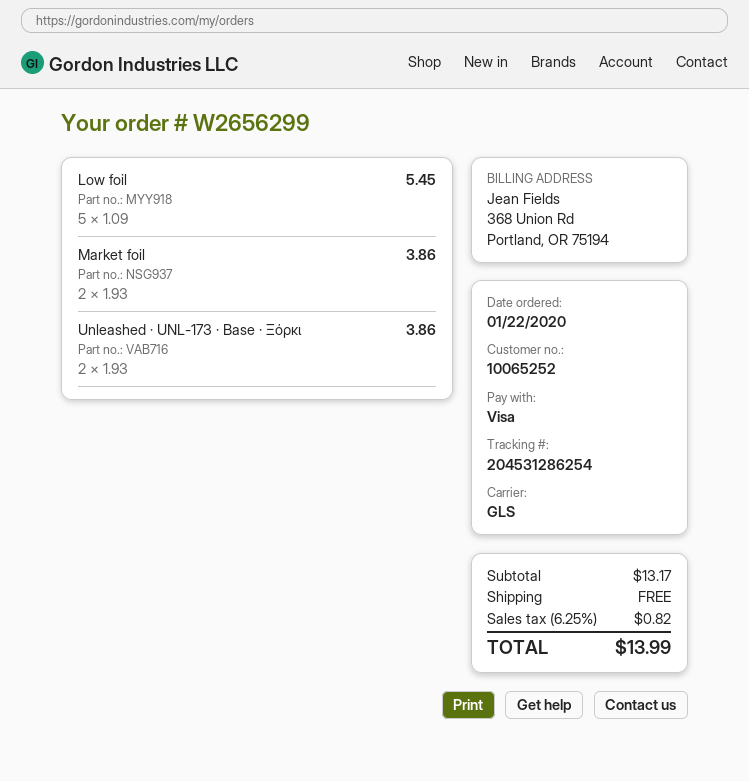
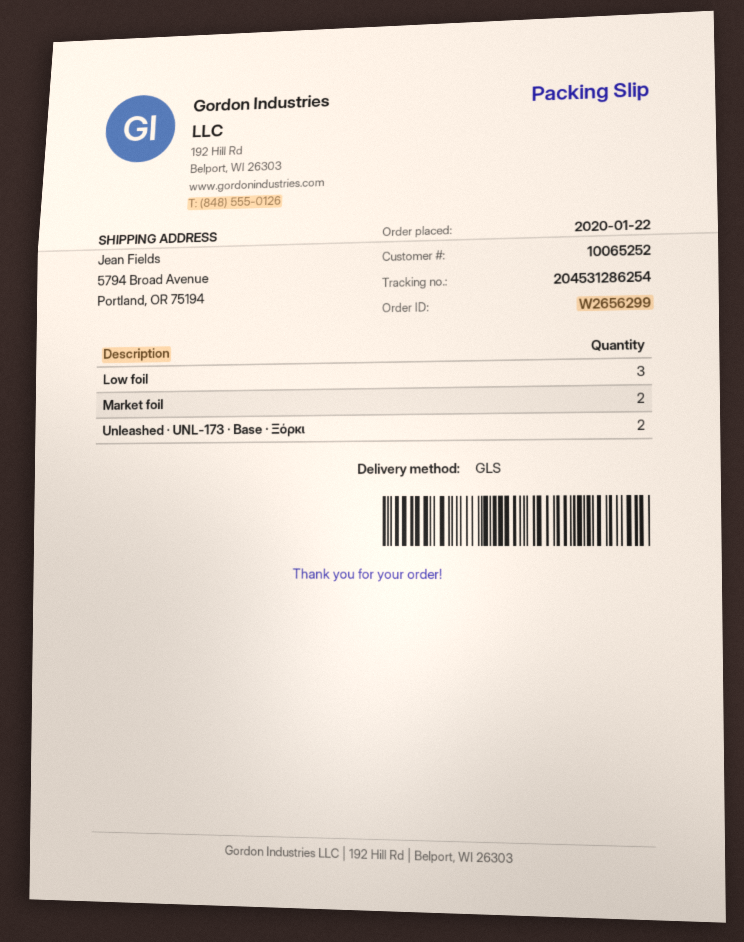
Low foil: 5 -> 3

